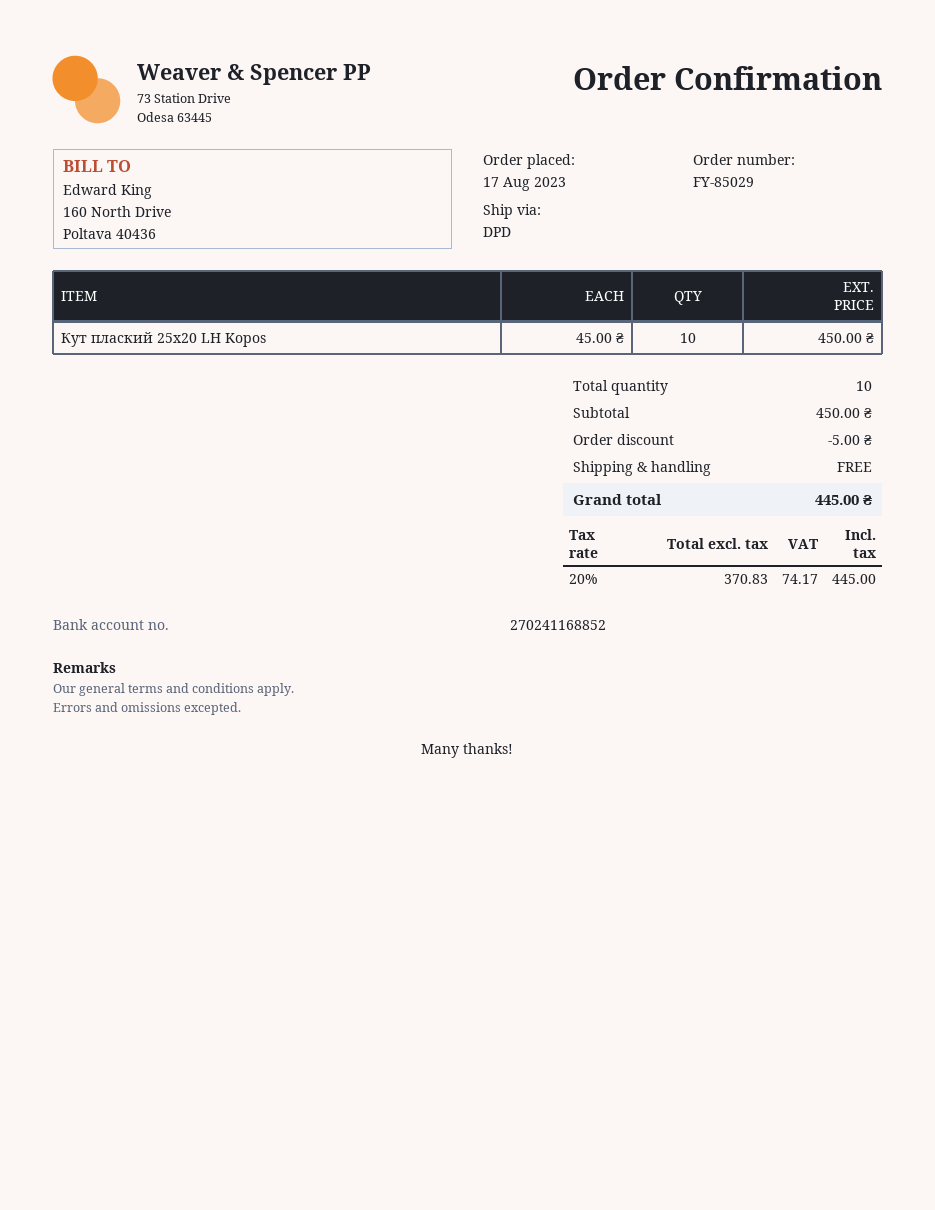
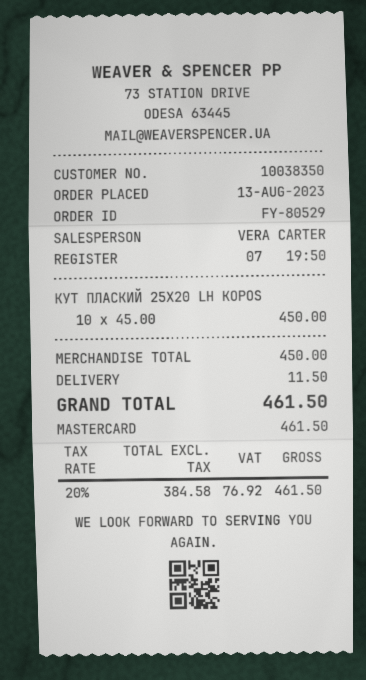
order number: FY-85029 -> FY-80529
order date: 2023-08-17 -> 2023-08-13
discount: 5.00 -> none
shipping: 0.00 -> 11.50
net: 370.83 -> 384.58
tax: 20% = 74.17 -> 20% = 76.92
total: 445.00 -> 461.50

